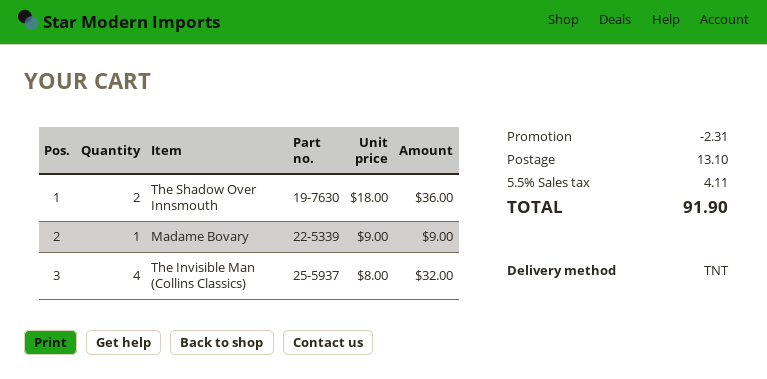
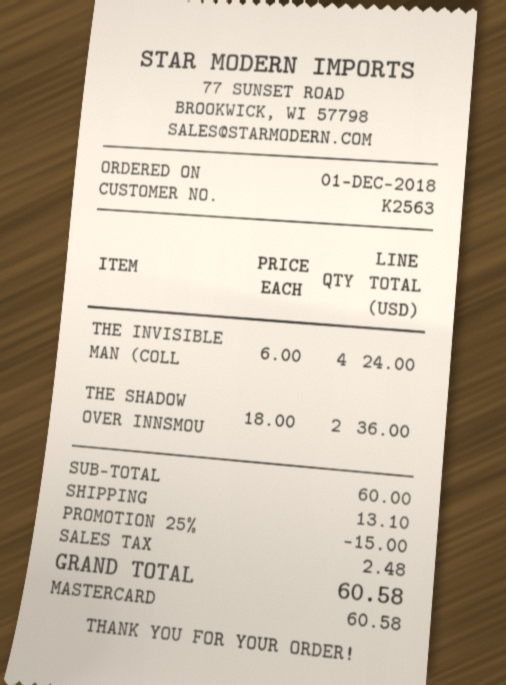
Madame Bovary: 1 x 9.00 = 9.00 -> none
The Invisible Man (Collins Classics): 4 x 8.00 = 32.00 -> 4 x 6.00 = 24.00
discount: 2.31 -> 15.00
tax: 4.11 -> 2.48
total: 91.90 -> 60.58

